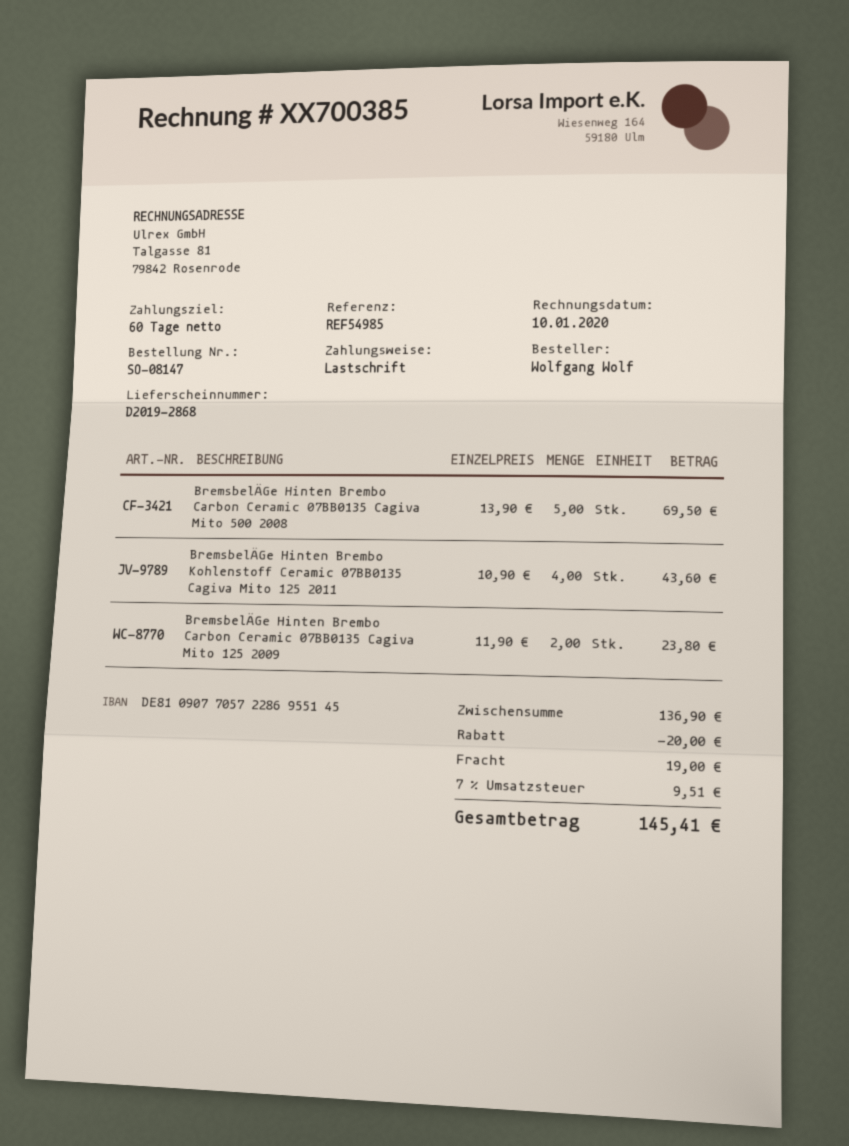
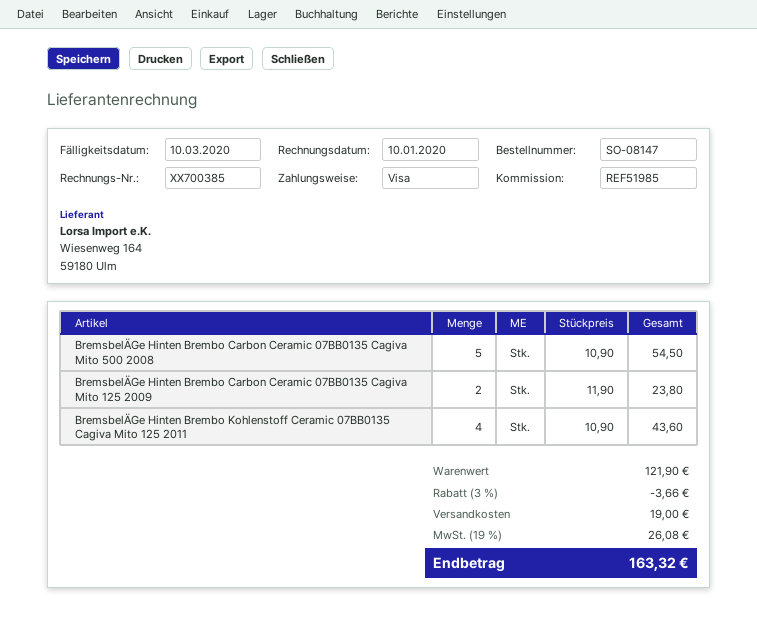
reference: REF54985 -> REF51985
payment method: direct debit -> Visa
BremsbelÄGe Hinten Brembo Carbon Ceramic 07BB0135 Cagiva Mito 500 2008: 5 x 13.90 = 69.50 -> 5 x 10.90 = 54.50
subtotal: 136.90 -> 121.90
discount: 20.00 -> 3.66
tax: 7% = 9.51 -> 19% = 26.08
total: 145.41 -> 163.32

